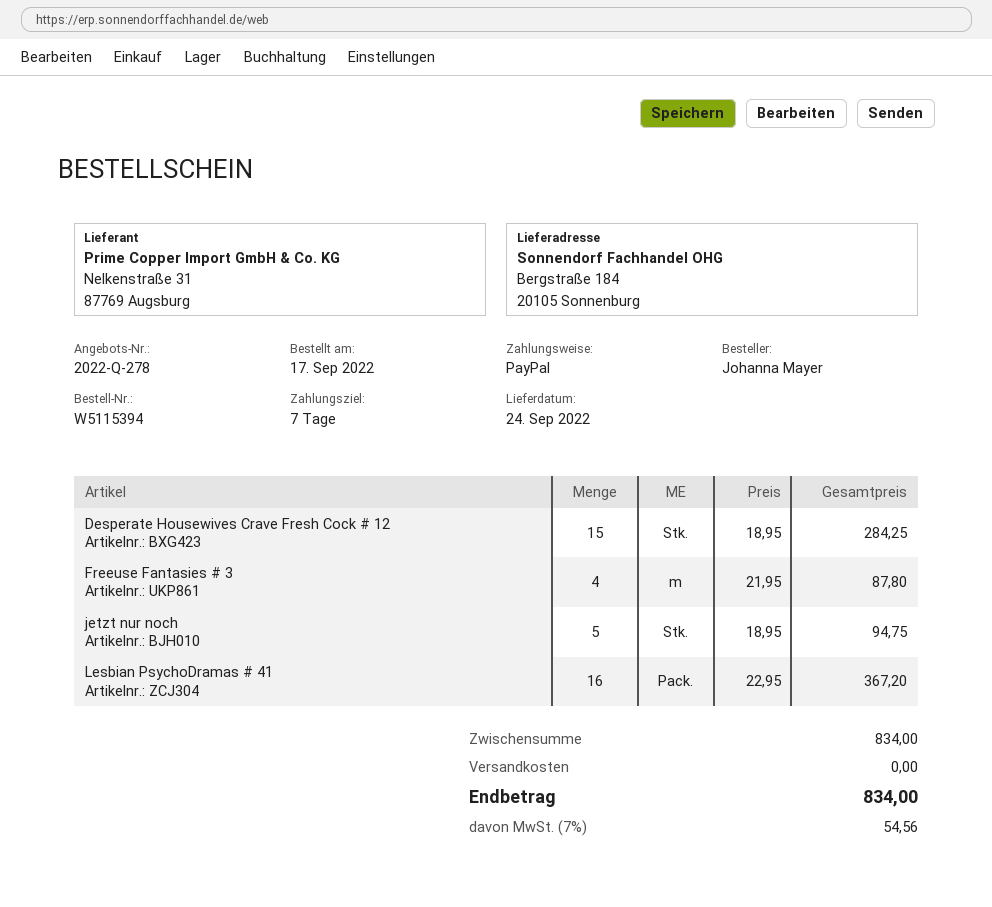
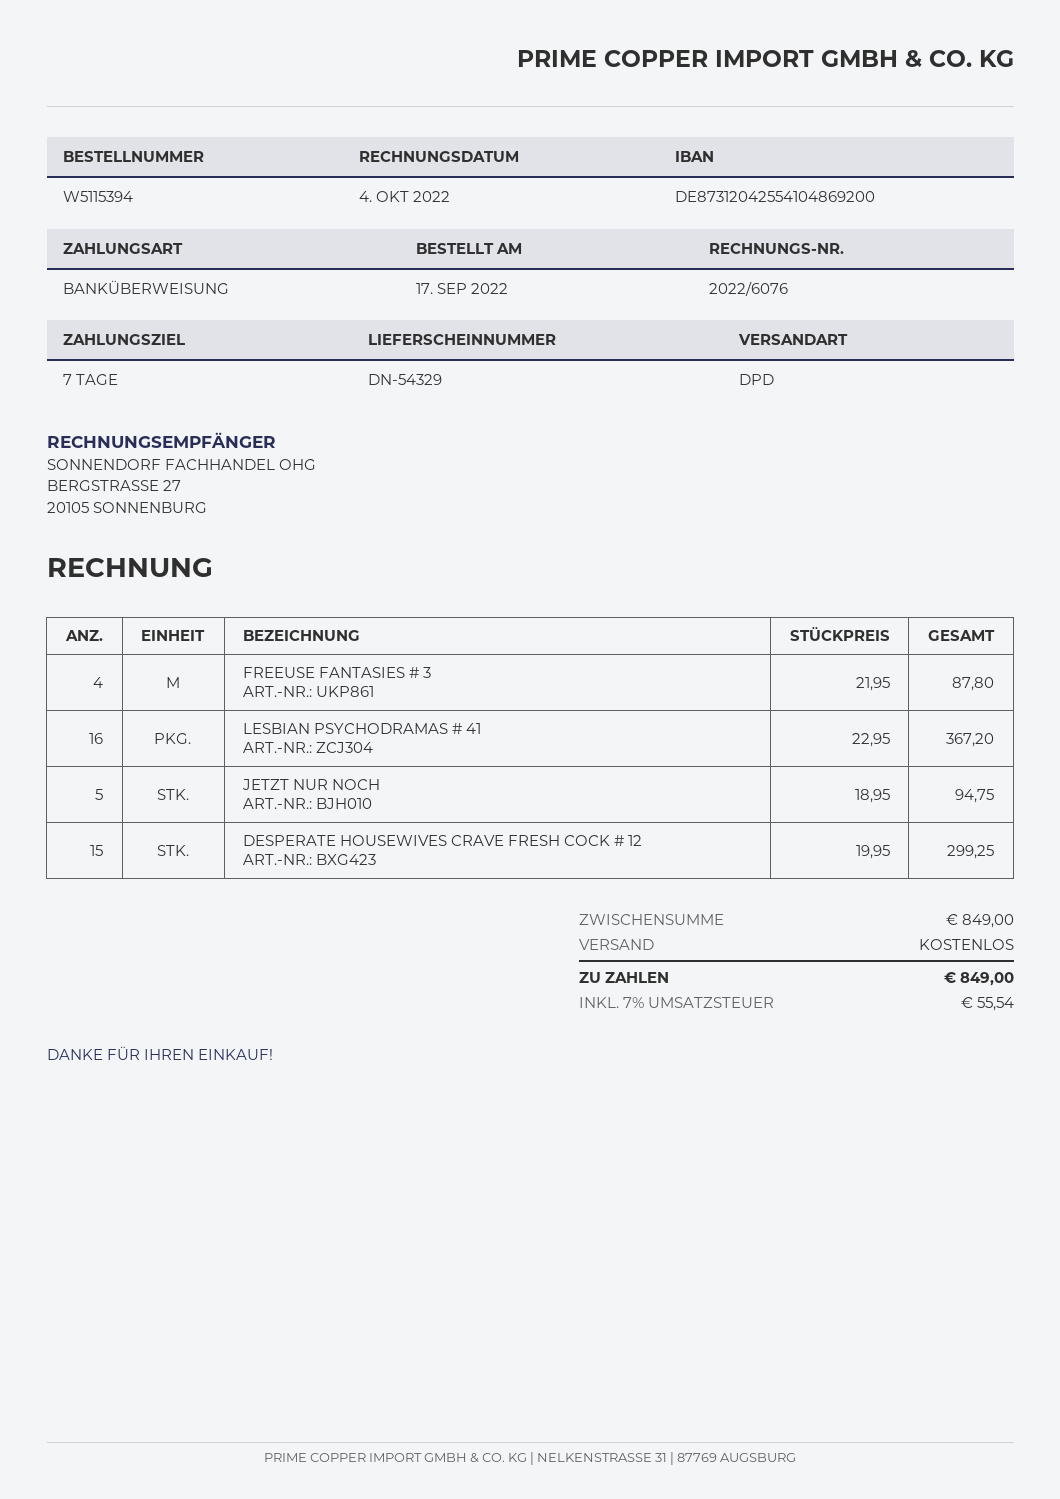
payment method: PayPal -> bank transfer
Desperate Housewives Crave Fresh Cock # 12: 15 x 18.95 = 284.25 -> 15 x 19.95 = 299.25
subtotal: 834.00 -> 849.00
tax: 7% = 54.56 -> 7% = 55.54
total: 834.00 -> 849.00

